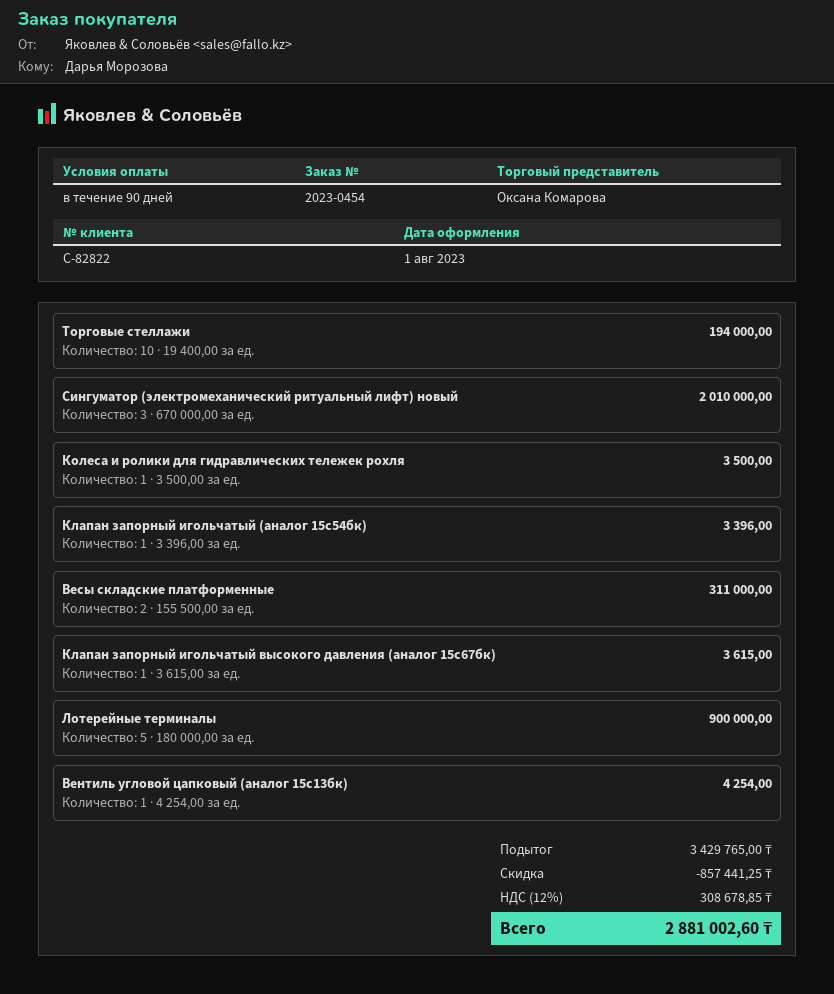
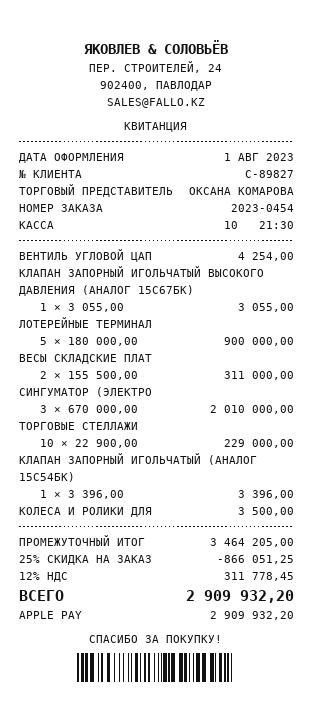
customer number: C-82822 -> C-89827
Торговые стеллажи: 10 x 19400.00 = 194000.00 -> 10 x 22900.00 = 229000.00
Клапан запорный игольчатый высокого давления (аналог 15с67бк): 1 x 3615.00 = 3615.00 -> 1 x 3055.00 = 3055.00
subtotal: 3429765.00 -> 3464205.00
discount: 857441.25 -> 866051.25
tax: 12% = 308678.85 -> 12% = 311778.45
total: 2881002.60 -> 2909932.20

